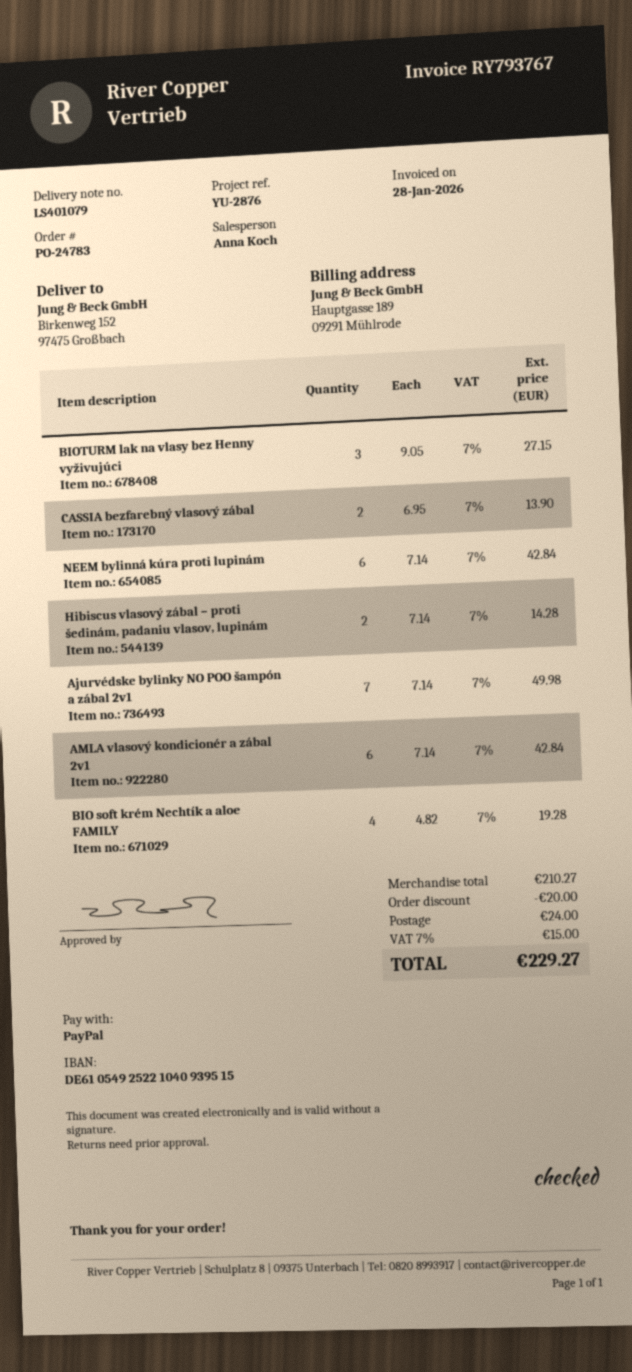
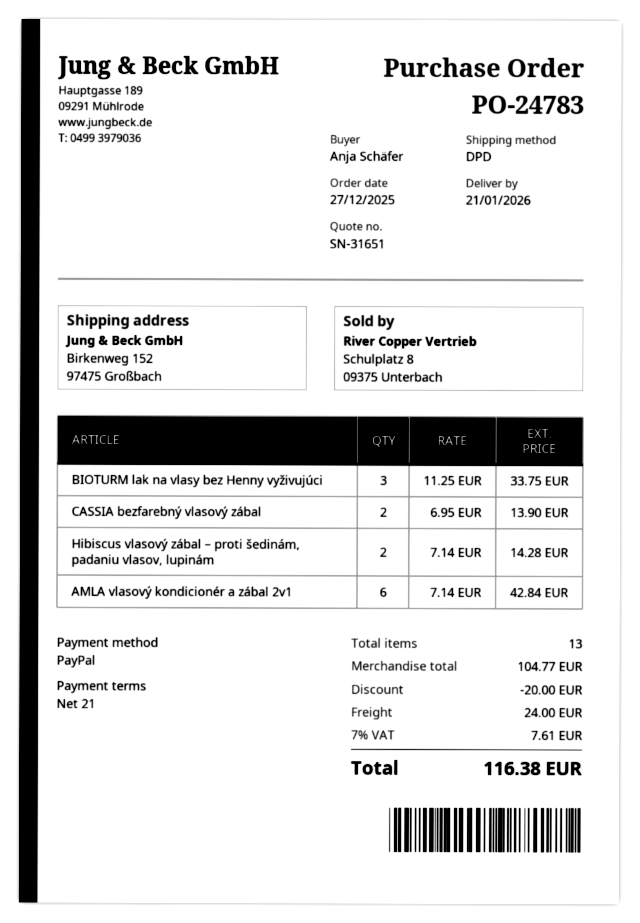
BIOTURM lak na vlasy bez Henny vyživujúci: 3 x 9.05 = 27.15 -> 3 x 11.25 = 33.75
NEEM bylinná kúra proti lupinám: 6 x 7.14 = 42.84 -> none
Ajurvédske bylinky NO POO šampón a zábal 2v1: 7 x 7.14 = 49.98 -> none
BIO soft krém Nechtík a aloe FAMILY: 4 x 4.82 = 19.28 -> none
subtotal: 210.27 -> 104.77
tax: 7% = 15.00 -> 7% = 7.61
total: 229.27 -> 116.38

